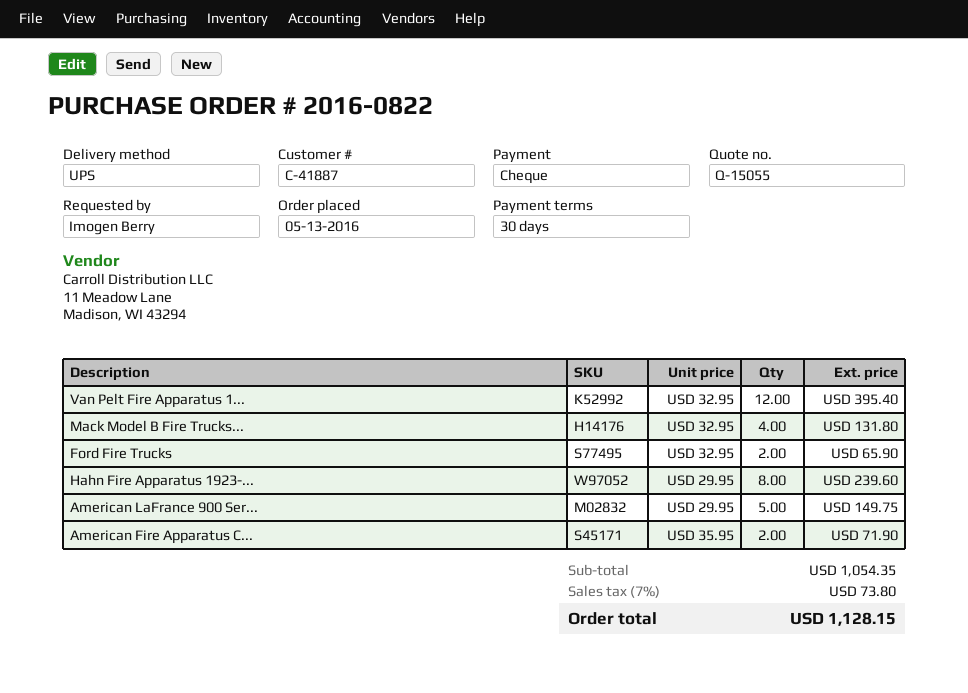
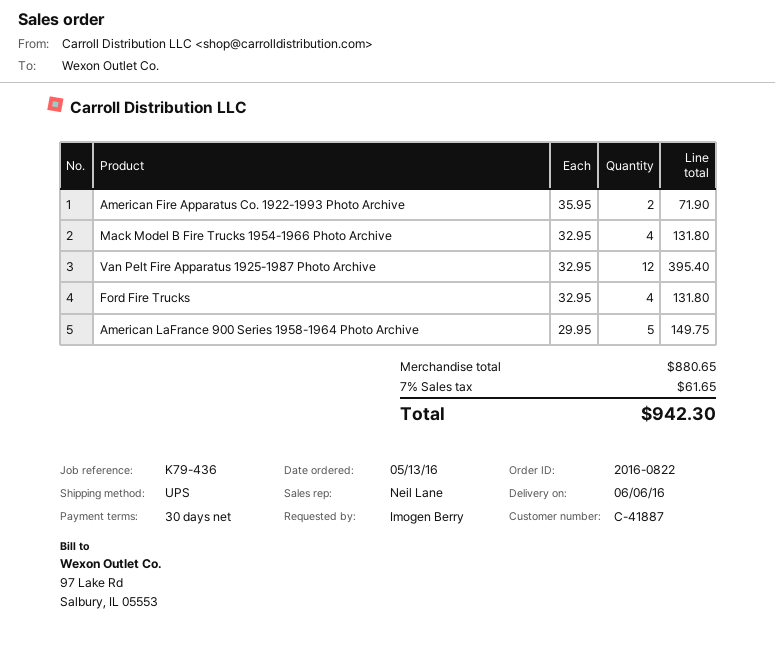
Ford Fire Trucks: 2 x 32.95 = 65.90 -> 4 x 32.95 = 131.80
Hahn Fire Apparatus 1923-...: 8 x 29.95 = 239.60 -> none
subtotal: 1054.35 -> 880.65
tax: 7% = 73.80 -> 7% = 61.65
total: 1128.15 -> 942.30

